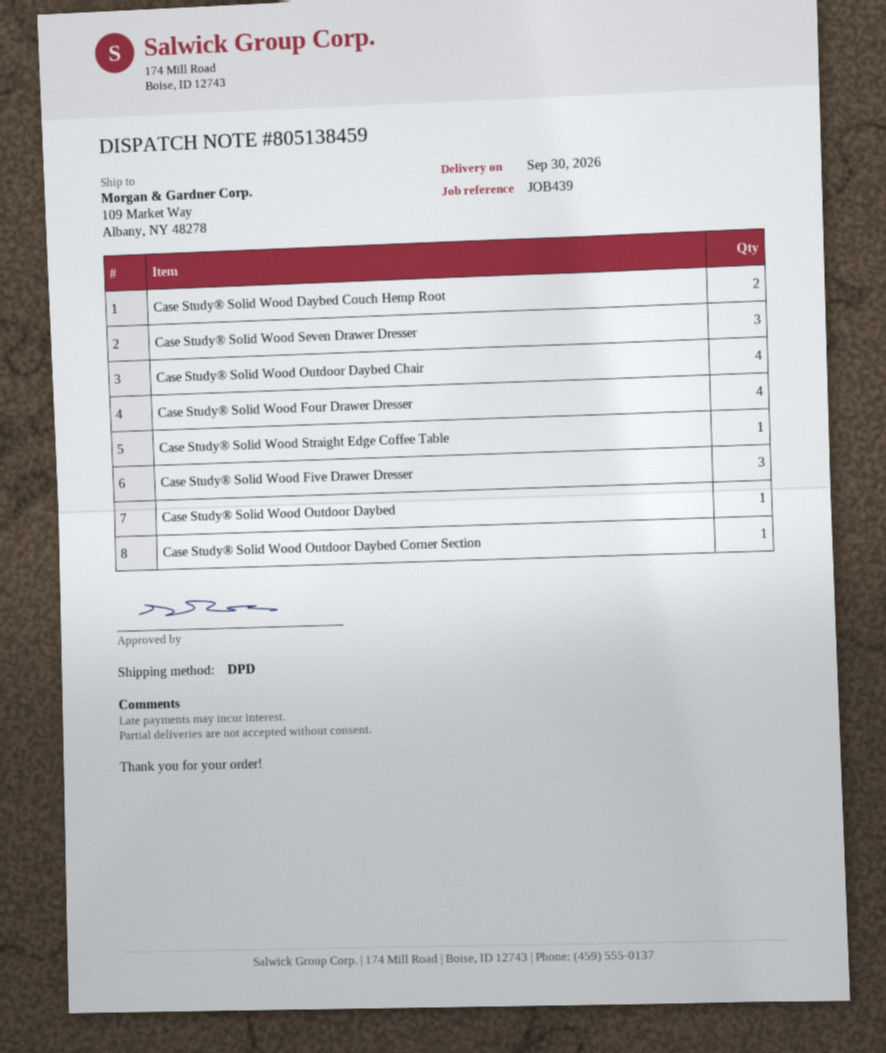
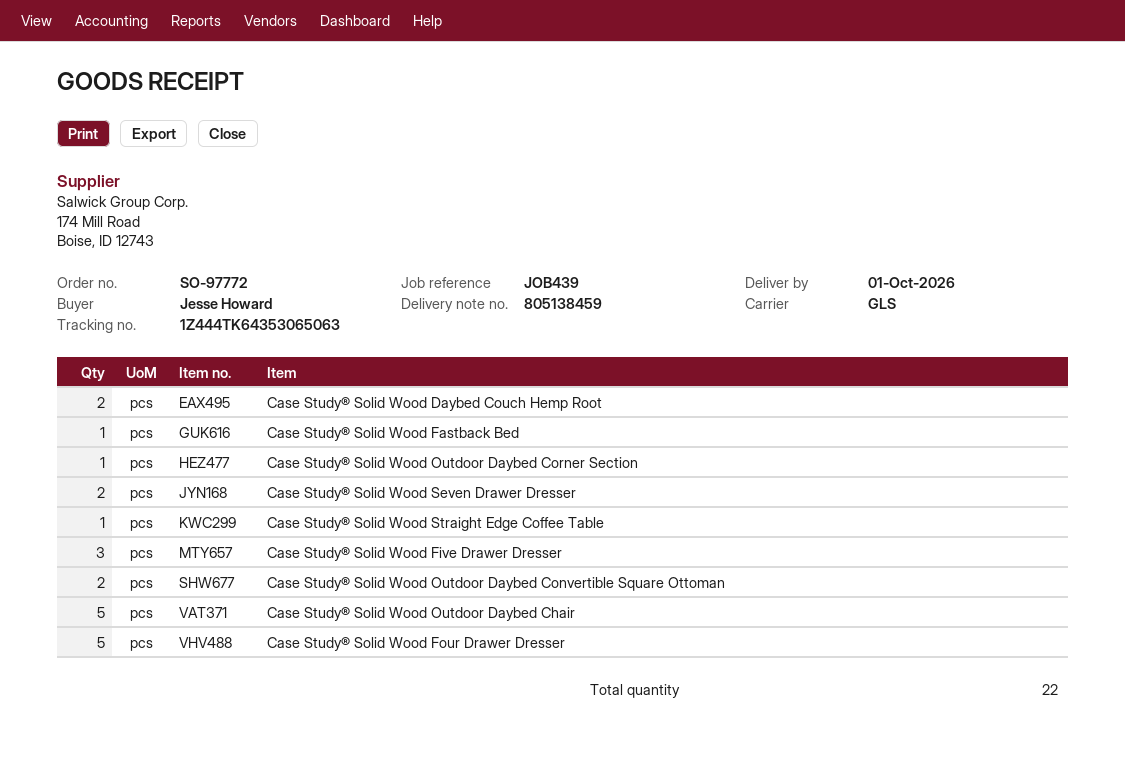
delivery date: 2026-09-30 -> 2026-10-01
shipping method: DPD -> GLS
Case Study® Solid Wood Seven Drawer Dresser: 3 -> 2
Case Study® Solid Wood Outdoor Daybed Chair: 4 -> 5
Case Study® Solid Wood Four Drawer Dresser: 4 -> 5
Case Study® Solid Wood Outdoor Daybed: 1 -> none
Case Study® Solid Wood Fastback Bed: none -> 1
Case Study® Solid Wood Outdoor Daybed Convertible Square Ottoman: none -> 2

